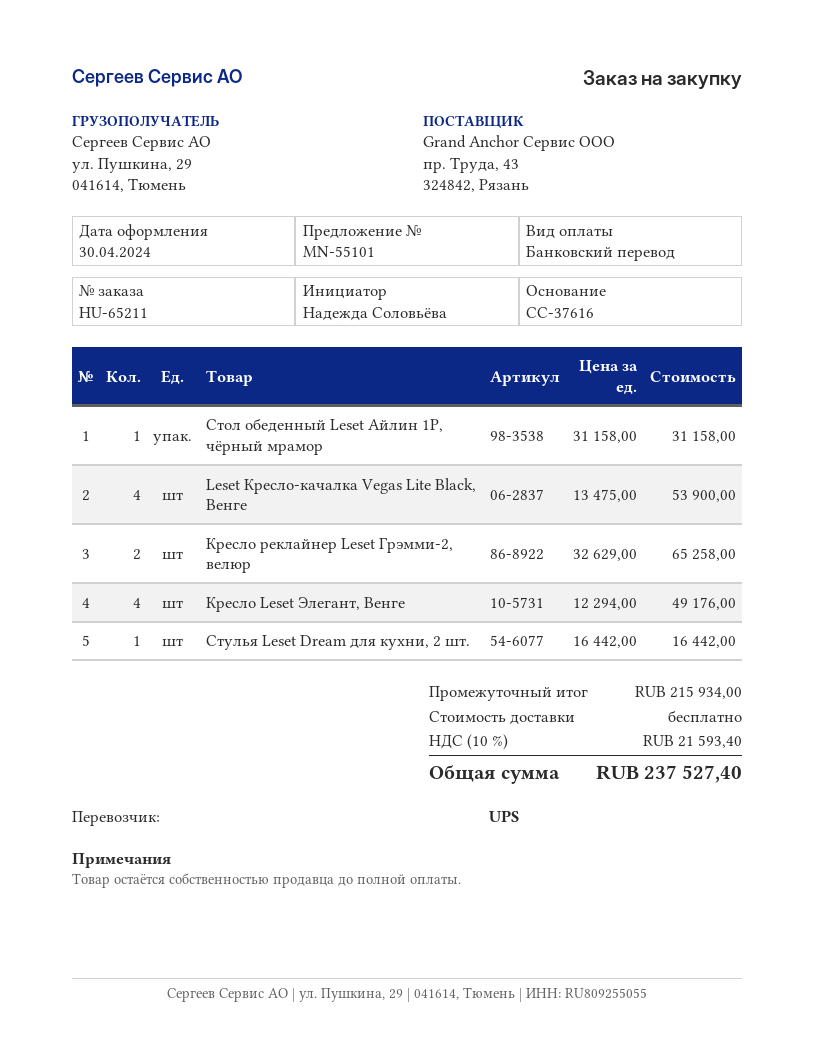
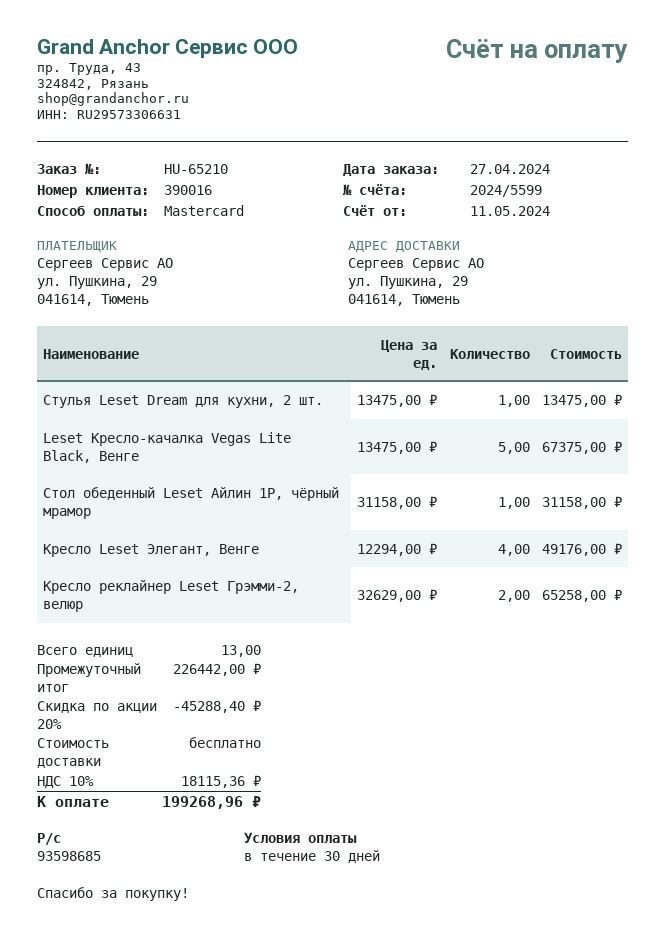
order number: HU-65211 -> HU-65210
order date: 2024-04-30 -> 2024-04-27
payment method: bank transfer -> Mastercard
Leset Кресло-качалка Vegas Lite Black, Венге: 4 x 13475.00 = 53900.00 -> 5 x 13475.00 = 67375.00
Стулья Leset Dream для кухни, 2 шт.: 1 x 16442.00 = 16442.00 -> 1 x 13475.00 = 13475.00
subtotal: 215934.00 -> 226442.00
discount: none -> 20% = 45288.40
tax: 10% = 21593.40 -> 10% = 18115.36
total: 237527.40 -> 199268.96

